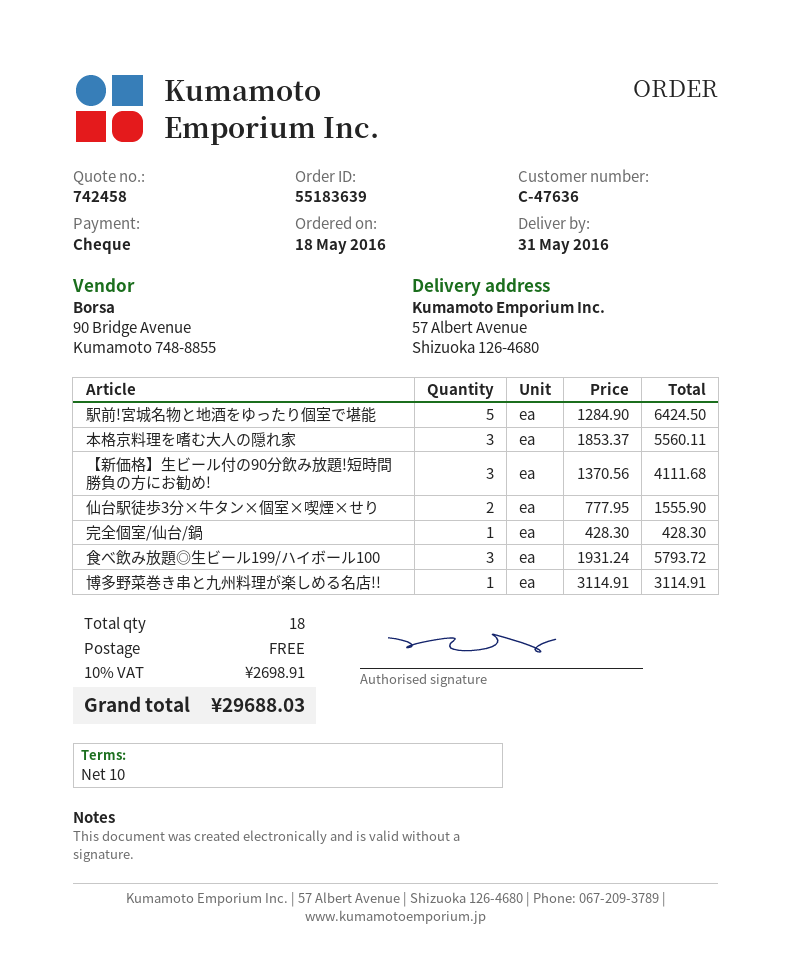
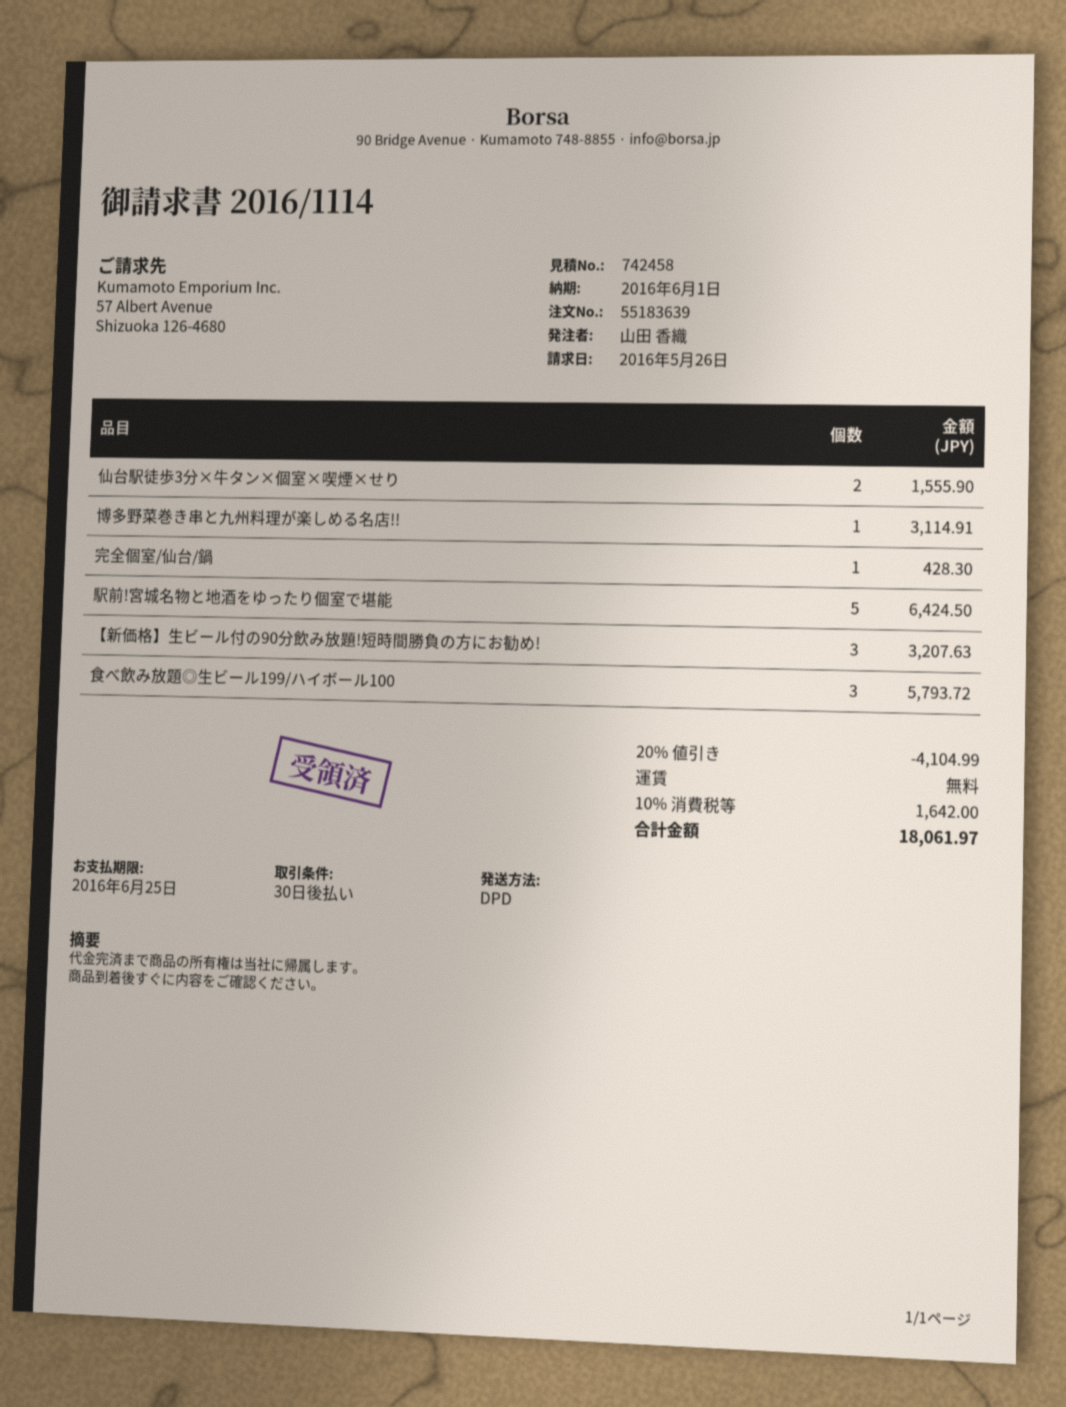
delivery date: 2016-05-31 -> 2016-06-01
payment terms: 10 days -> 30 days
本格京料理を嗜む大人の隠れ家: 3 for 5560.11 -> none
【新価格】生ビール付の90分飲み放題!短時間勝負の方にお勧め!: 3 for 4111.68 -> 3 for 3207.63
discount: none -> 20% = 4104.99
tax: 10% = 2698.91 -> 10% = 1642.00
total: 29688.03 -> 18061.97

